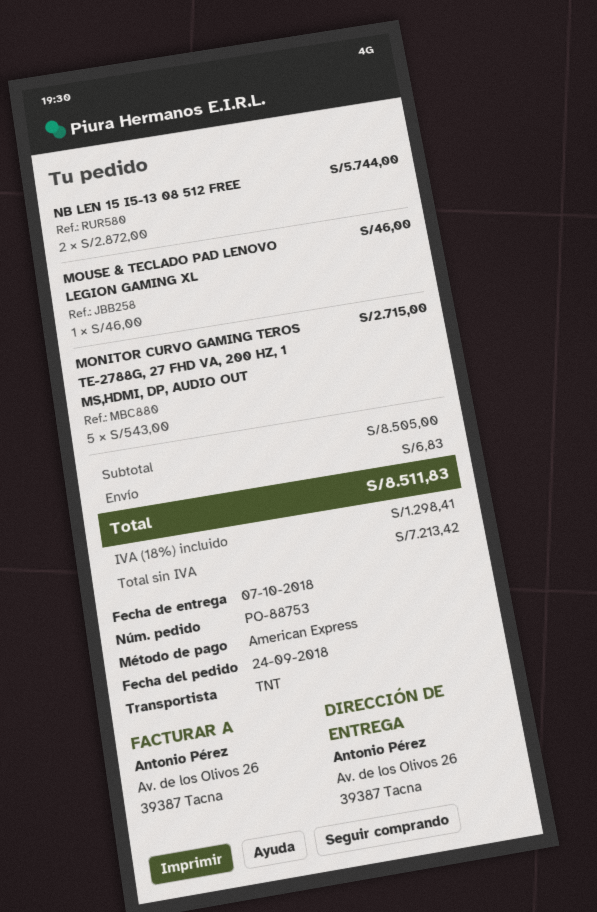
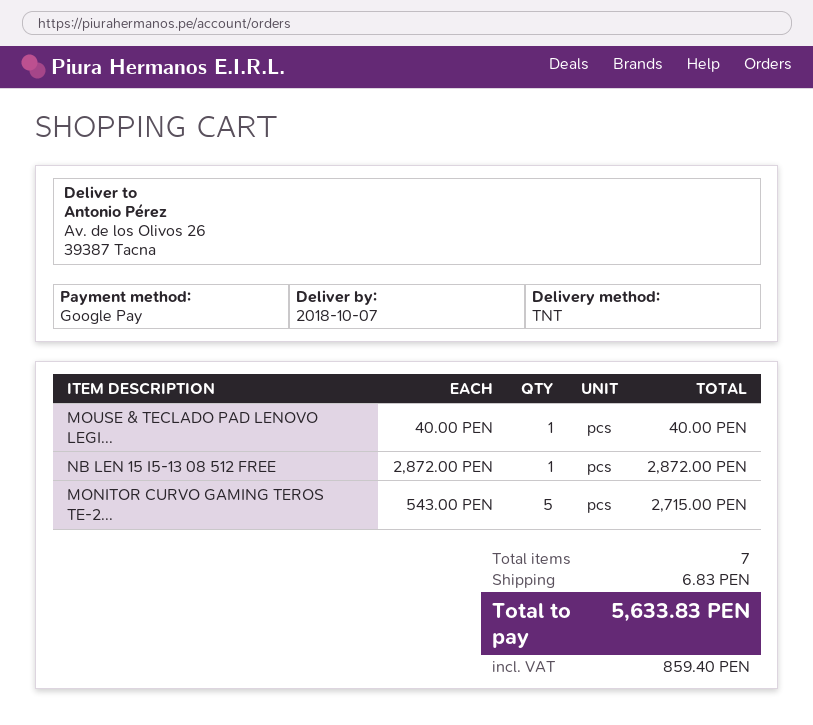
payment method: American Express -> Google Pay
NB LEN 15 I5-13 08 512 FREE: 2 x 2872.00 = 5744.00 -> 1 x 2872.00 = 2872.00
MOUSE & TECLADO PAD LENOVO LEGION GAMING XL: 1 x 46.00 = 46.00 -> 1 x 40.00 = 40.00
tax: 1298.41 -> 859.40
total: 8511.83 -> 5633.83

